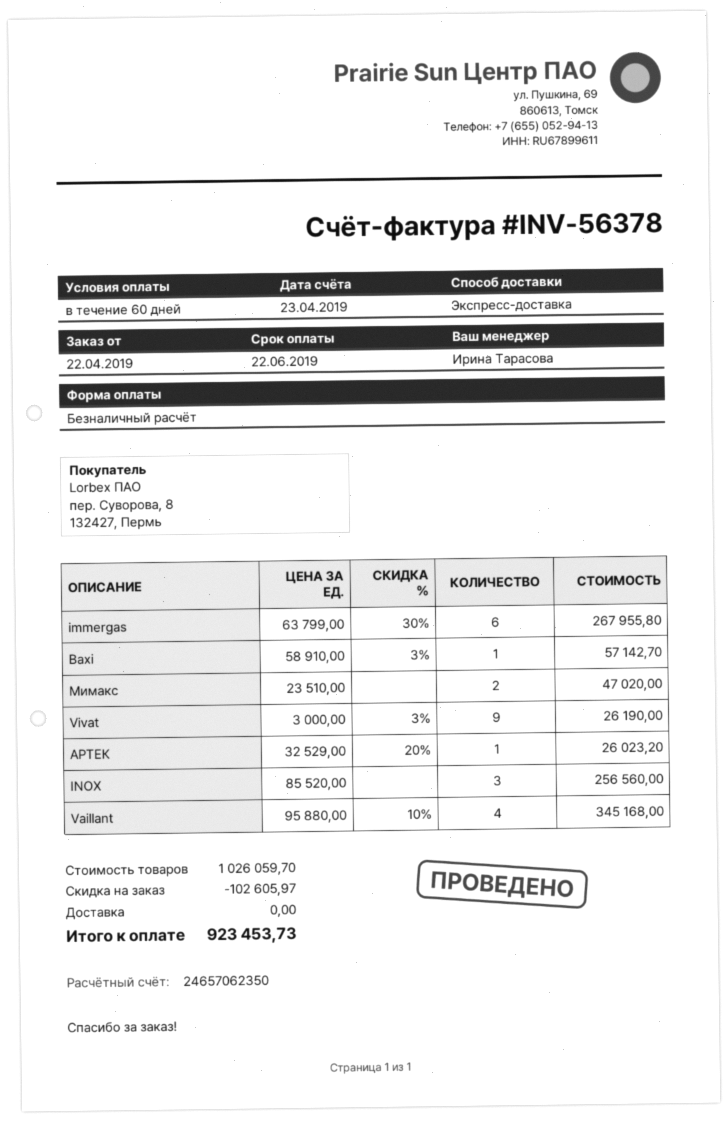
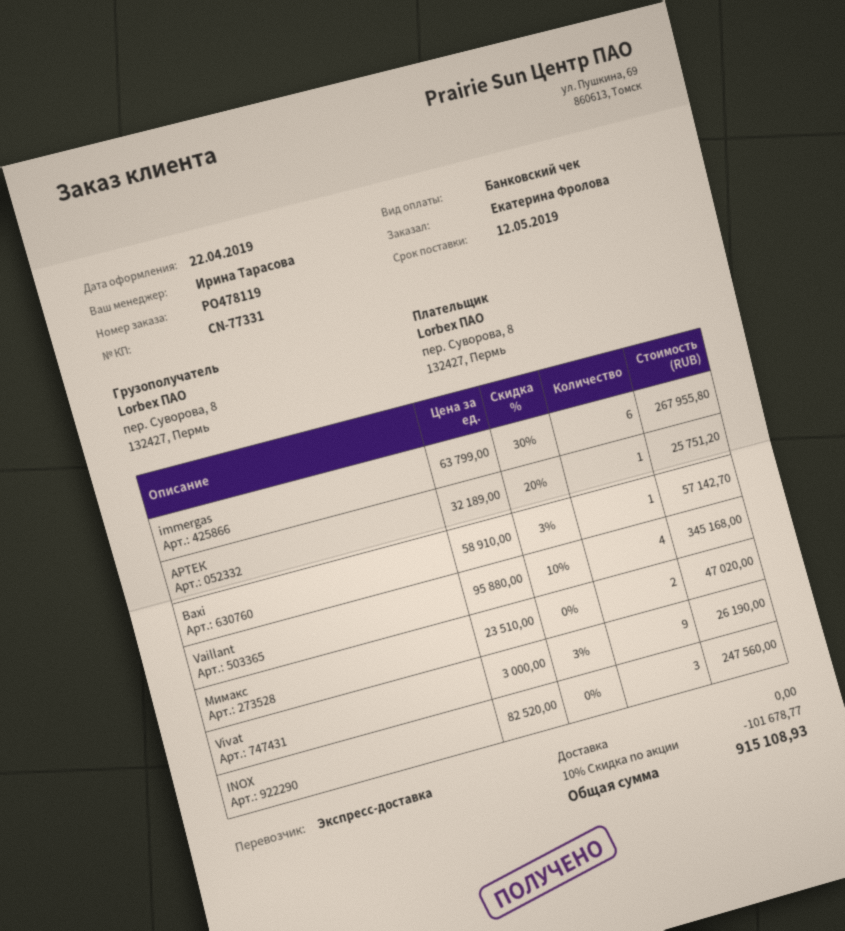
payment method: bank transfer -> cheque
АРТЕК: 1 x 32529.00 - 20% = 26023.20 -> 1 x 32189.00 - 20% = 25751.20
INOX: 3 x 85520.00 = 256560.00 -> 3 x 82520.00 = 247560.00
discount: 102605.97 -> 101678.77
total: 923453.73 -> 915108.93

